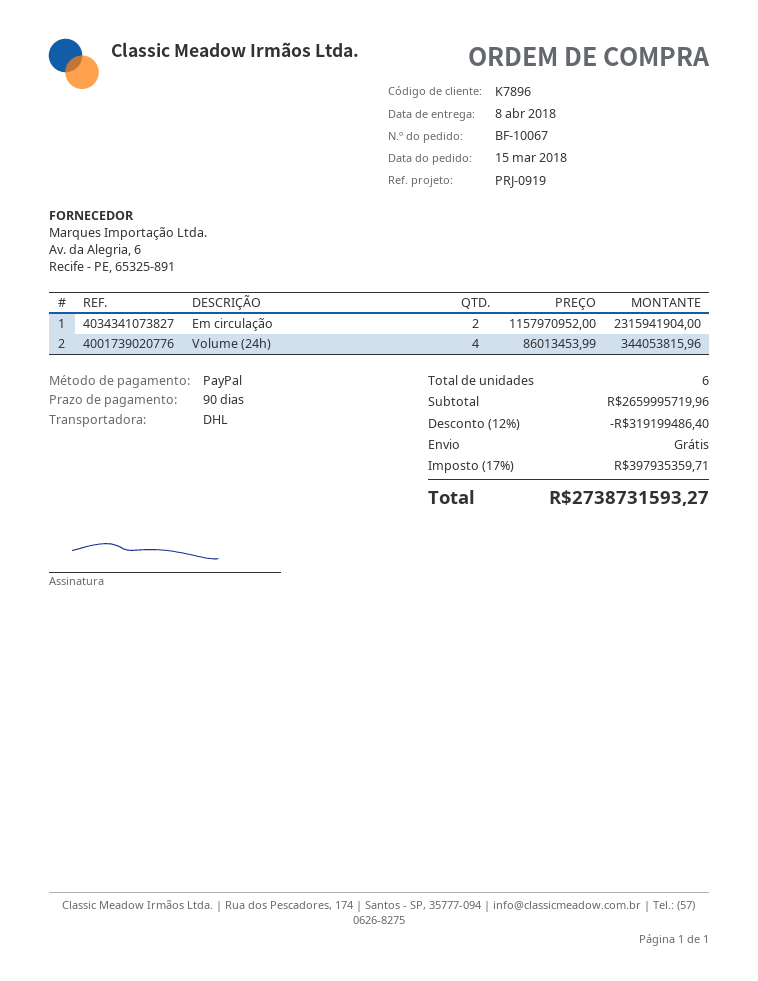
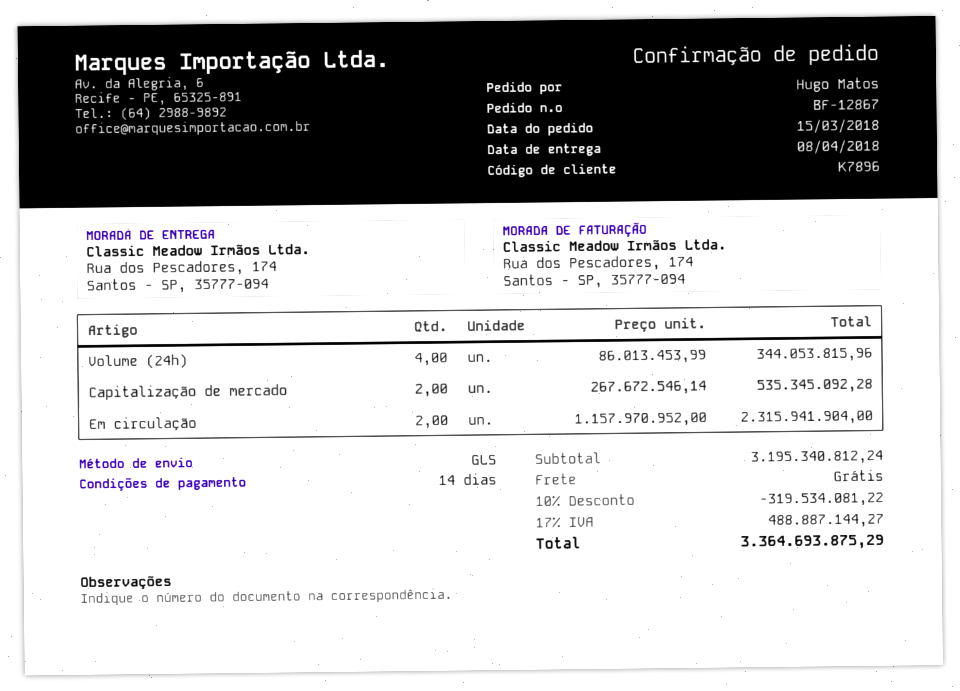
order number: BF-10067 -> BF-12867
payment terms: 90 days -> 14 days
shipping method: DHL -> GLS
Capitalização de mercado: none -> 2 x 267672546.14 = 535345092.28
subtotal: 2659995719.96 -> 3195340812.24
discount: 12% = 319199486.40 -> 10% = 319534081.22
tax: 17% = 397935359.71 -> 17% = 488887144.27
total: 2738731593.27 -> 3364693875.29

